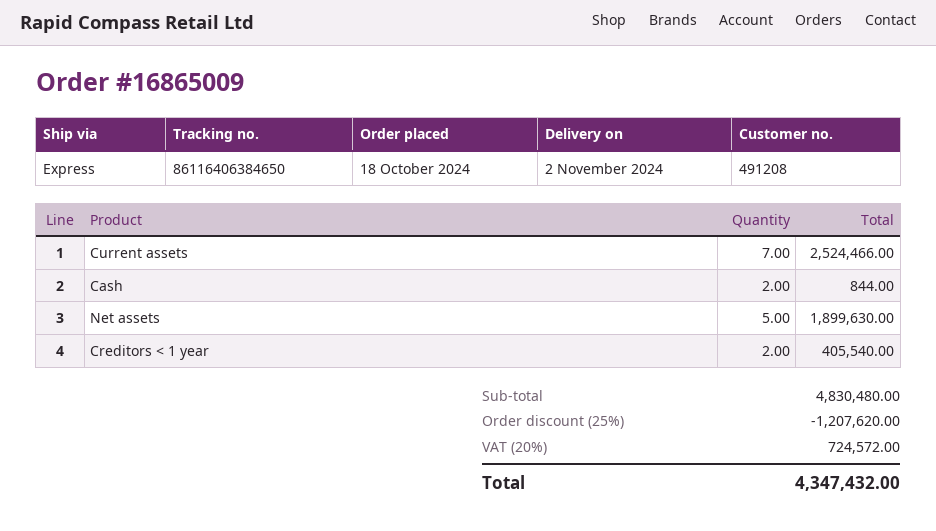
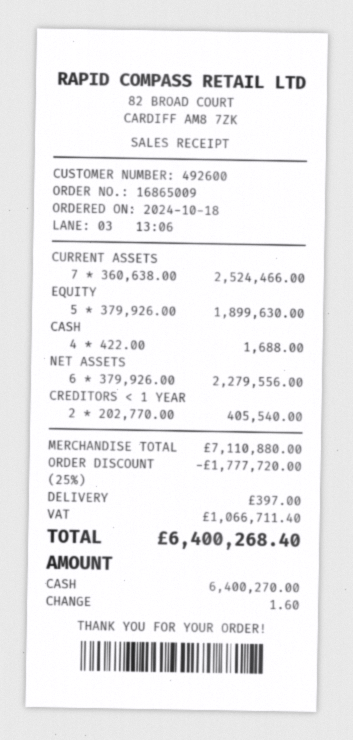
customer number: 491208 -> 492600
Cash: 2 for 844.00 -> 4 for 1688.00
Net assets: 5 for 1899630.00 -> 6 for 2279556.00
EQUITY: none -> 5 for 1899630.00
subtotal: 4830480.00 -> 7110880.00
discount: 25% = 1207620.00 -> 25% = 1777720.00
shipping: none -> 397.00
tax: 724572.00 -> 1066711.40
total: 4347432.00 -> 6400268.40

